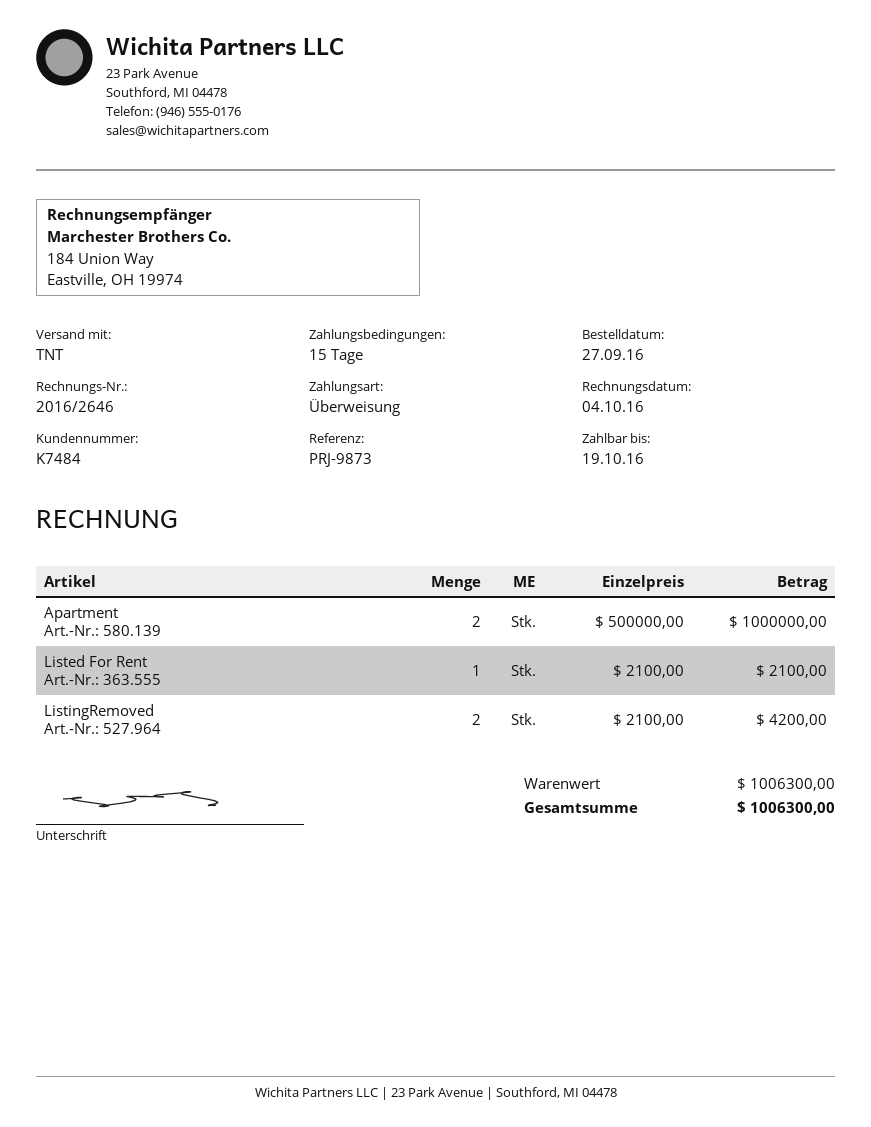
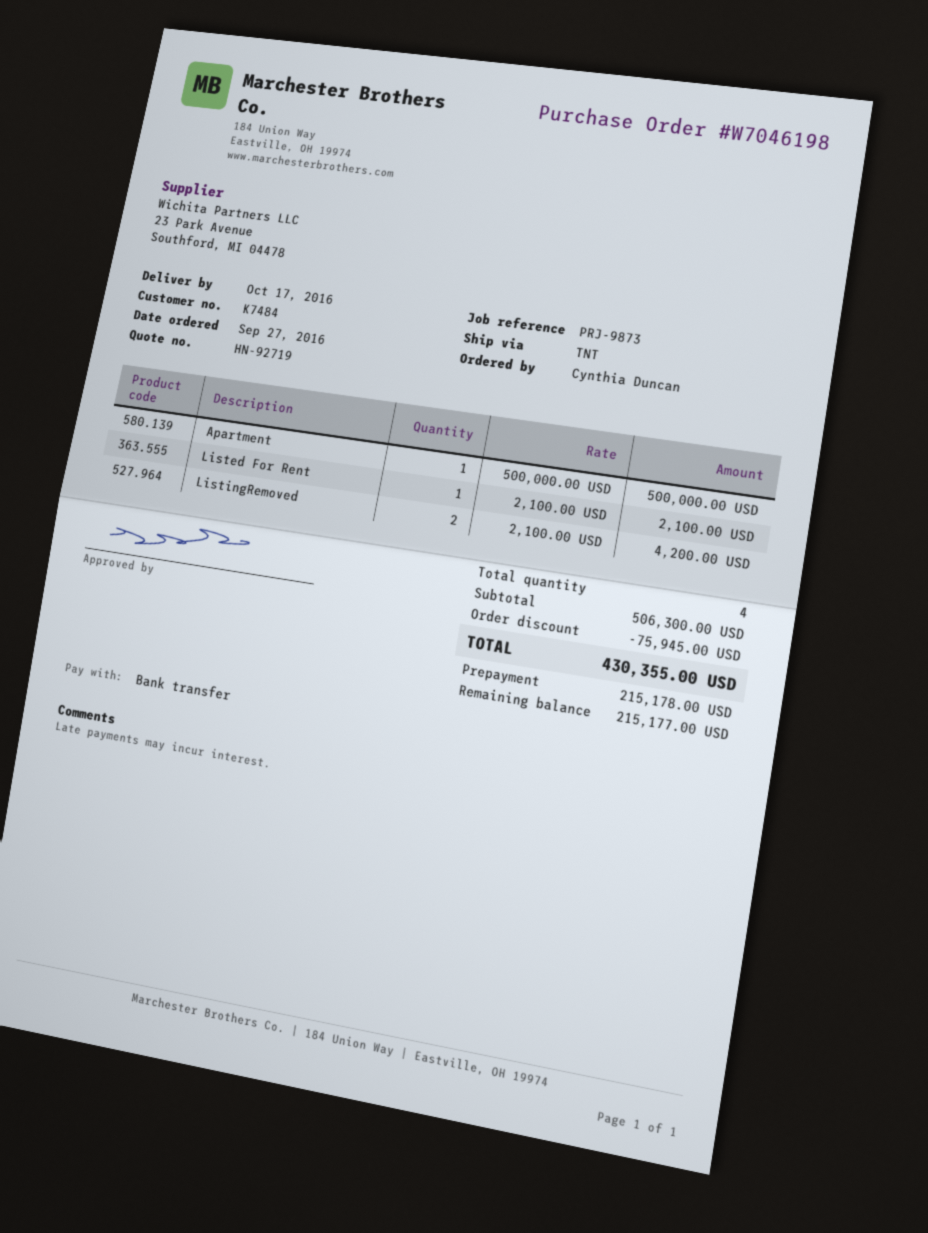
Apartment: 2 x 500000.00 = 1000000.00 -> 1 x 500000.00 = 500000.00
subtotal: 1006300.00 -> 506300.00
discount: none -> 75945.00
total: 1006300.00 -> 430355.00

